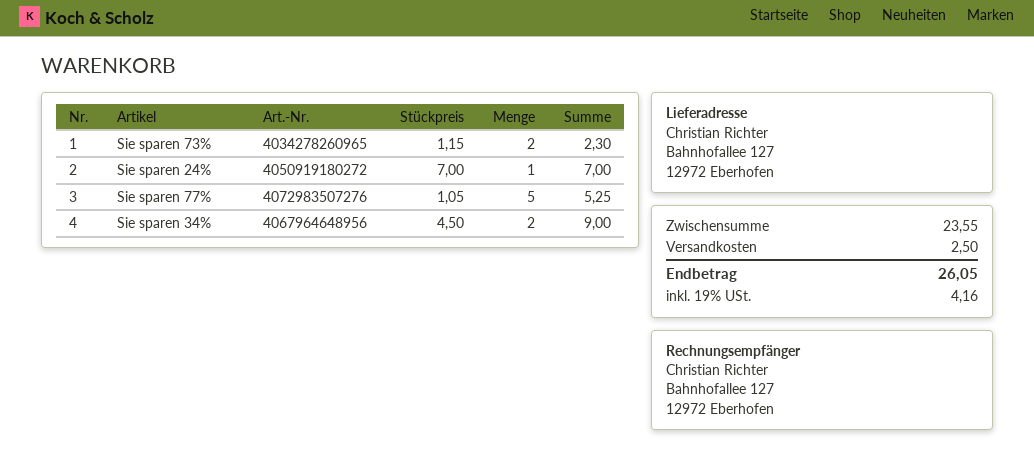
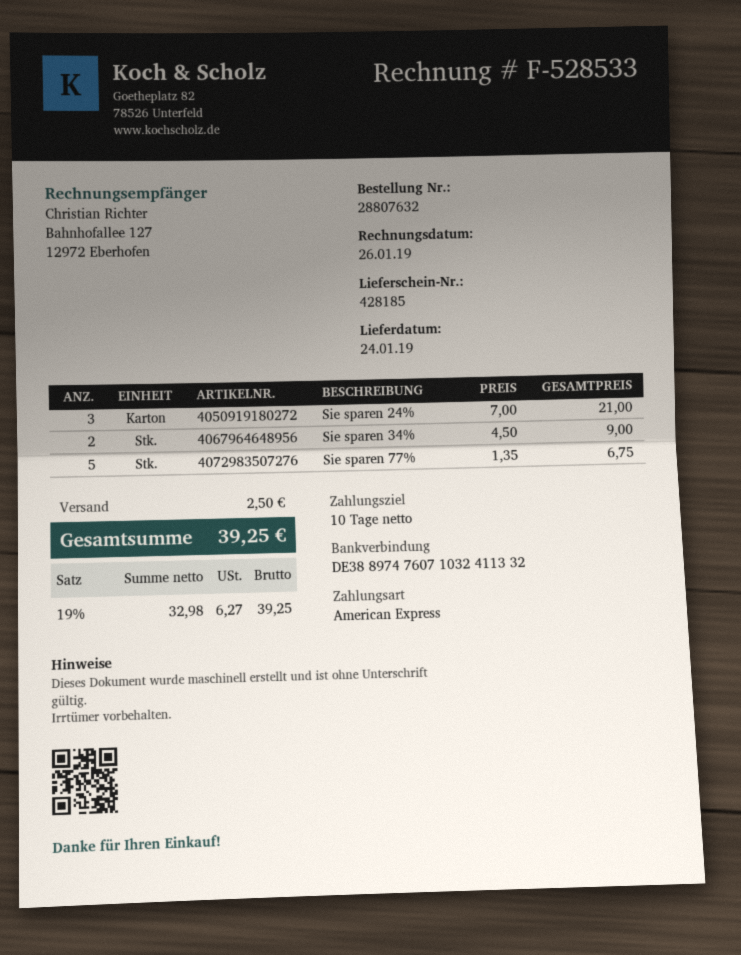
Sie sparen 73%: 2 x 1.15 = 2.30 -> none
Sie sparen 24%: 1 x 7.00 = 7.00 -> 3 x 7.00 = 21.00
Sie sparen 77%: 5 x 1.05 = 5.25 -> 5 x 1.35 = 6.75
tax: 19% = 4.16 -> 19% = 6.27
total: 26.05 -> 39.25

